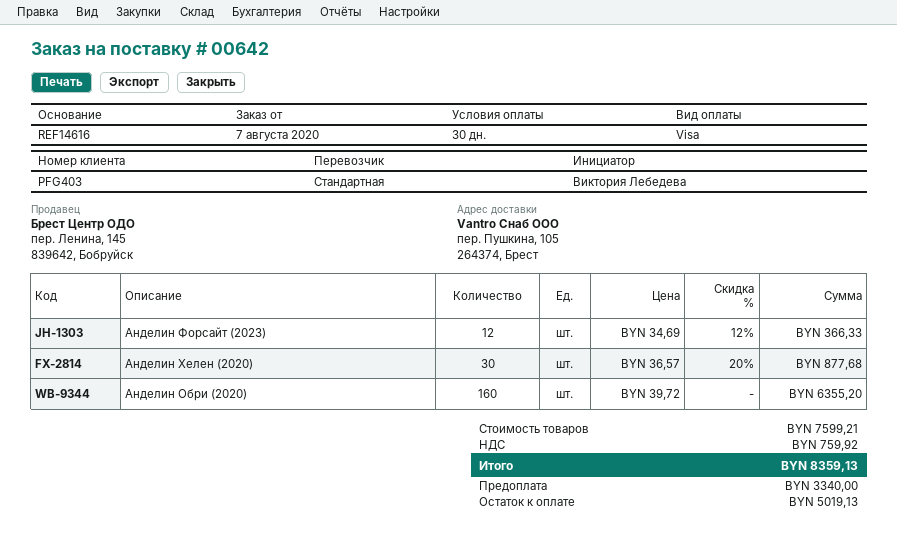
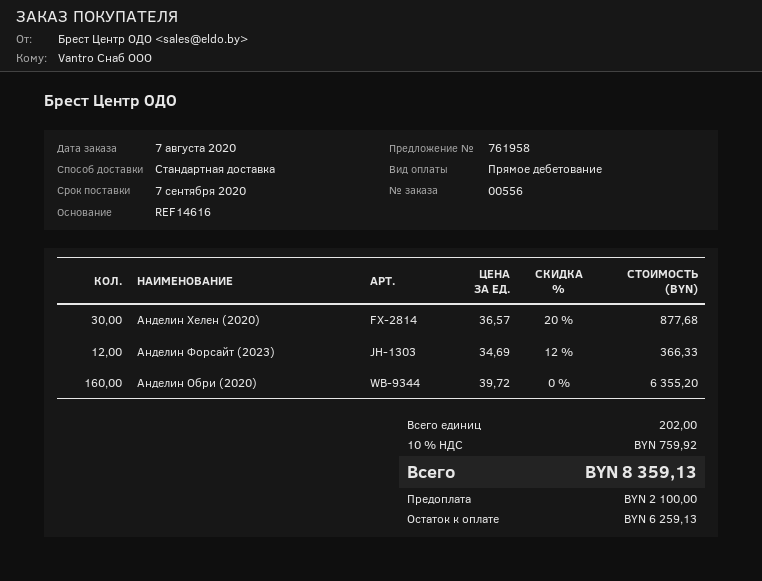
order number: 00642 -> 00556
payment method: Visa -> direct debit
deposit: 3340.00 -> 2100.00
balance: 5019.13 -> 6259.13

